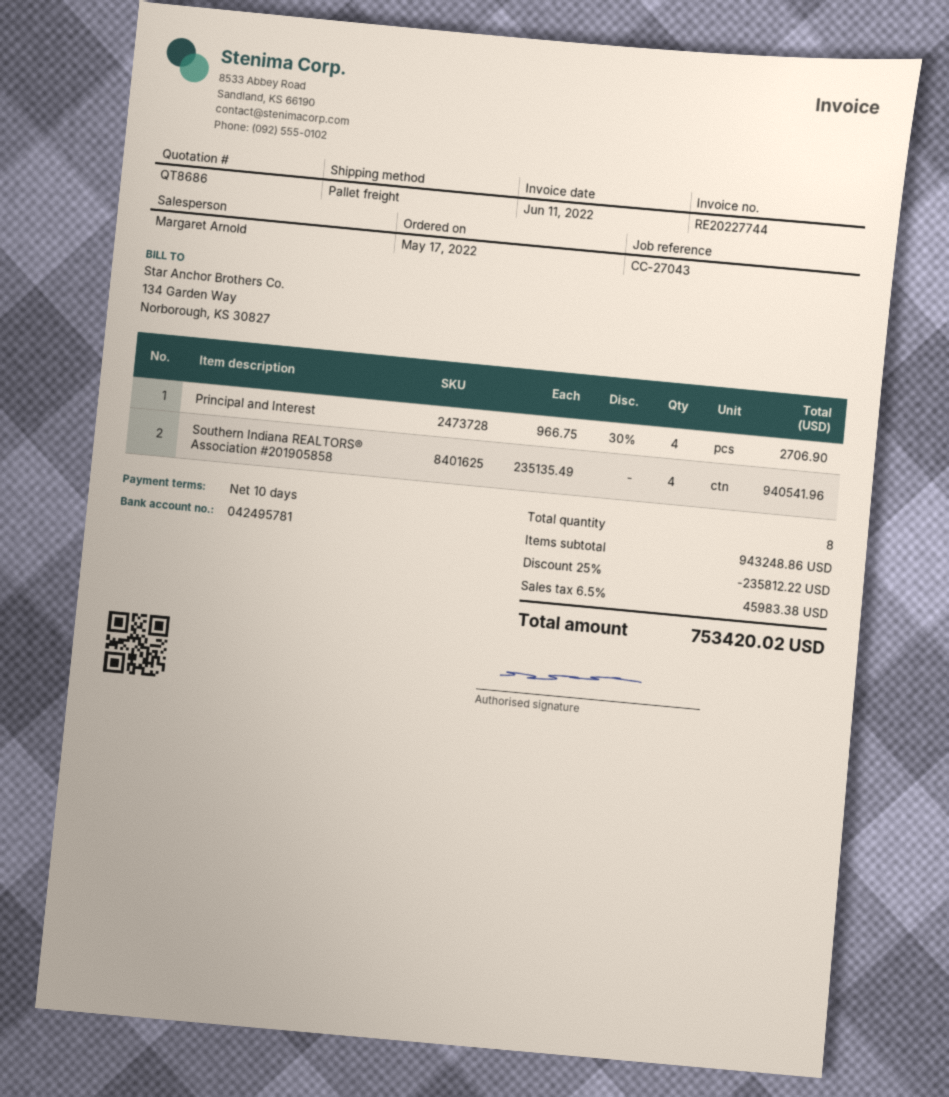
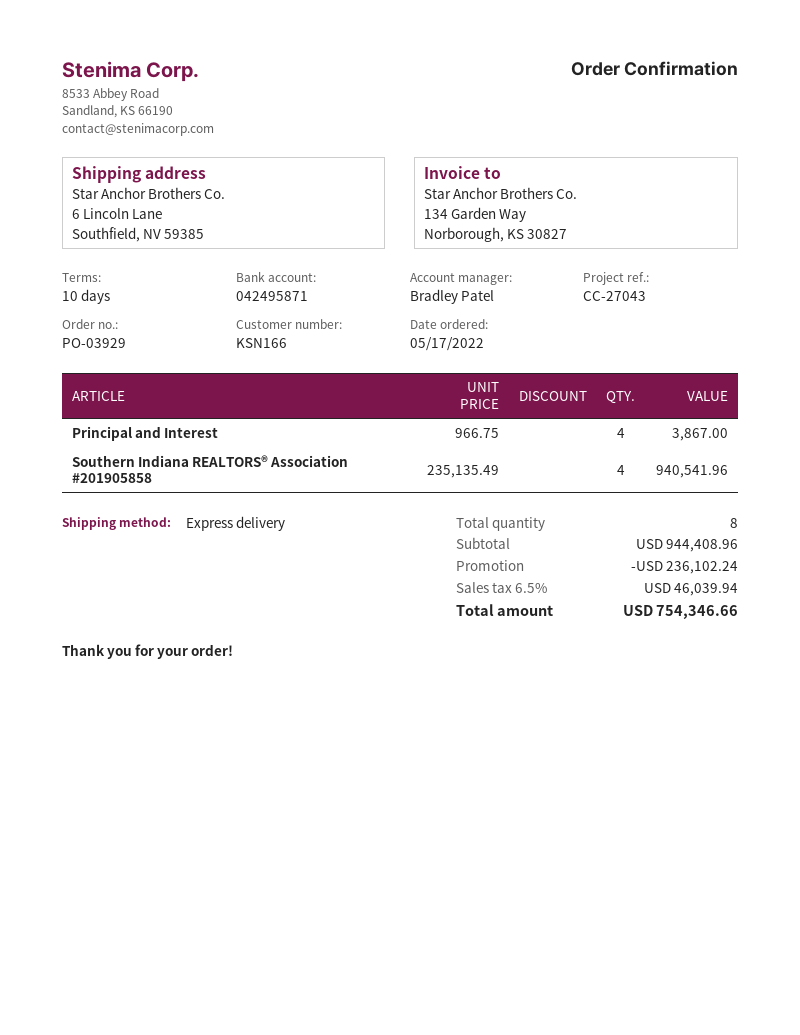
sales rep: Margaret Arnold -> Bradley Patel
bank account: 042495781 -> 042495871
shipping method: pallet freight -> express
Principal and Interest: 4 x 966.75 - 30% = 2706.90 -> 4 x 966.75 = 3867.00
subtotal: 943248.86 -> 944408.96
discount: 235812.22 -> 236102.24
tax: 6.5% = 45983.38 -> 6.5% = 46039.94
total: 753420.02 -> 754346.66

